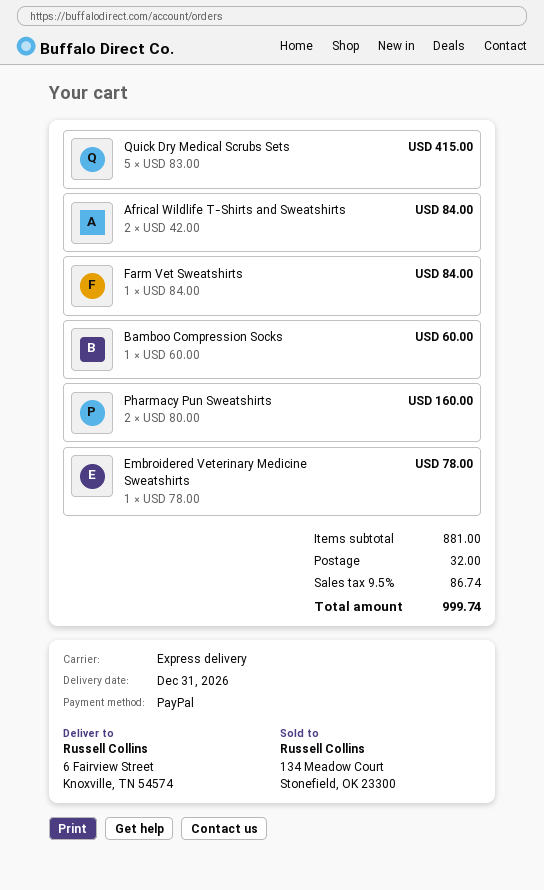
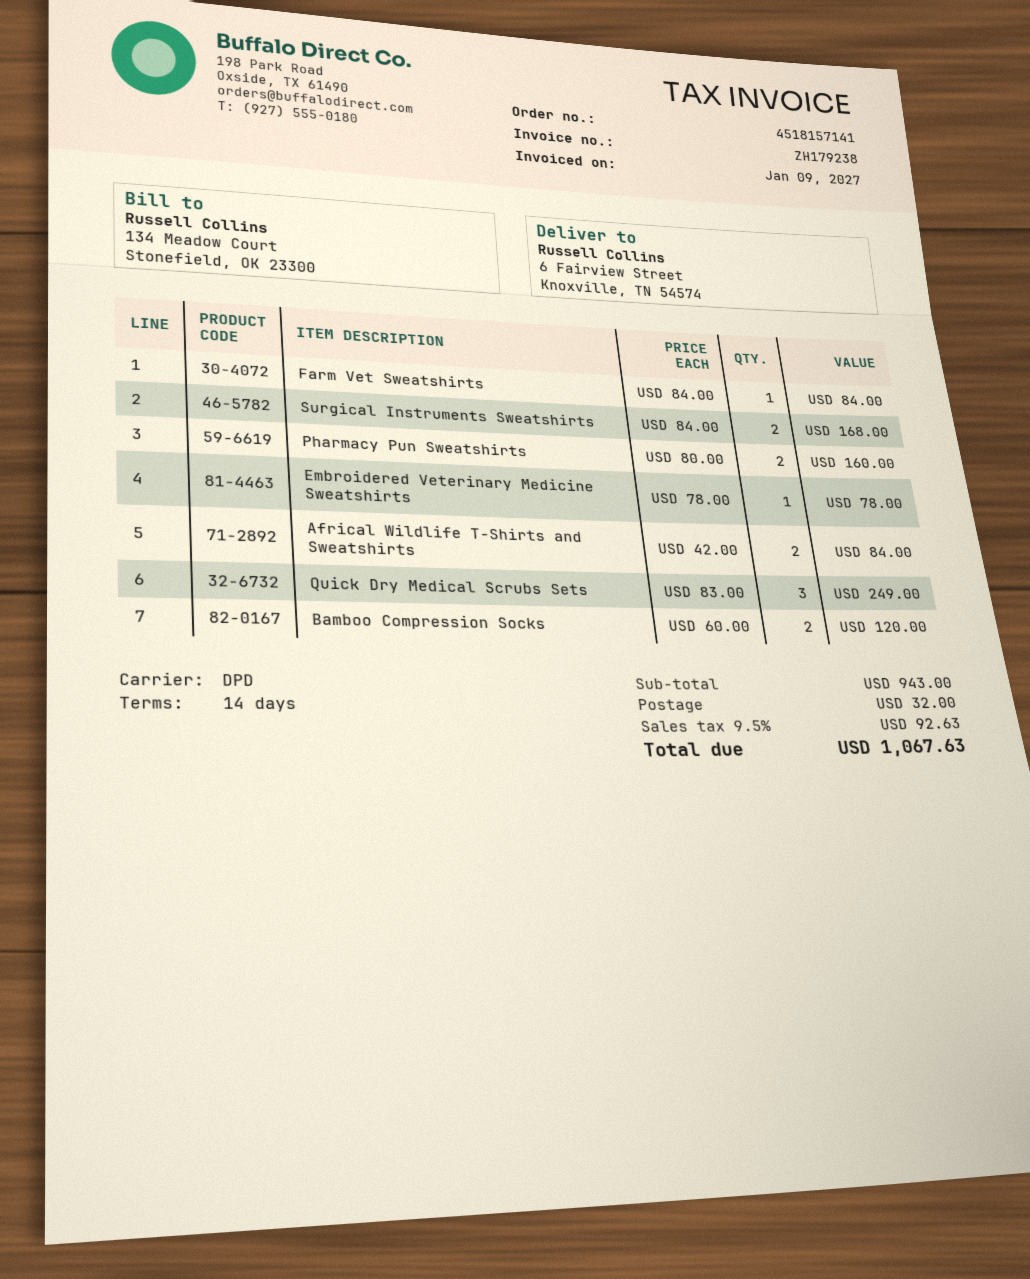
shipping method: express -> DPD
Quick Dry Medical Scrubs Sets: 5 x 83.00 = 415.00 -> 3 x 83.00 = 249.00
Bamboo Compression Socks: 1 x 60.00 = 60.00 -> 2 x 60.00 = 120.00
Surgical Instruments Sweatshirts: none -> 2 x 84.00 = 168.00
subtotal: 881.00 -> 943.00
tax: 9.5% = 86.74 -> 9.5% = 92.63
total: 999.74 -> 1067.63

